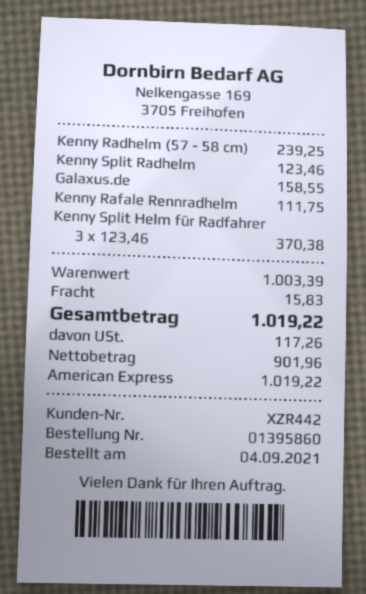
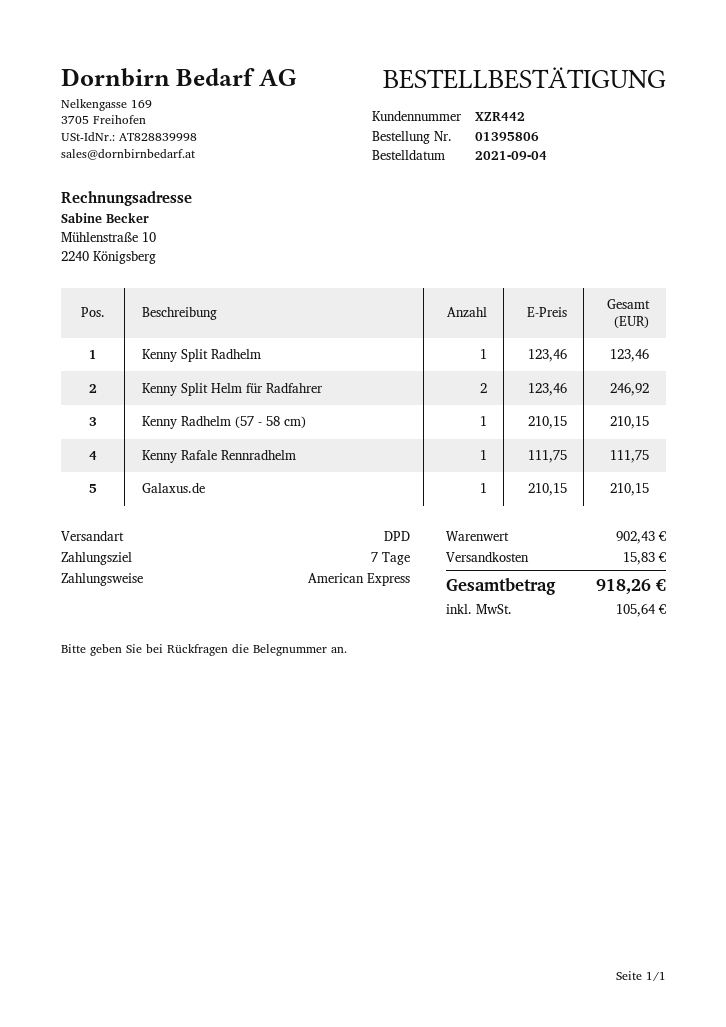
order number: 01395860 -> 01395806
Kenny Radhelm (57 - 58 cm): 1 x 239.25 = 239.25 -> 1 x 210.15 = 210.15
Galaxus.de: 1 x 158.55 = 158.55 -> 1 x 210.15 = 210.15
Kenny Split Helm für Radfahrer: 3 x 123.46 = 370.38 -> 2 x 123.46 = 246.92
subtotal: 1003.39 -> 902.43
tax: 117.26 -> 105.64
total: 1019.22 -> 918.26

